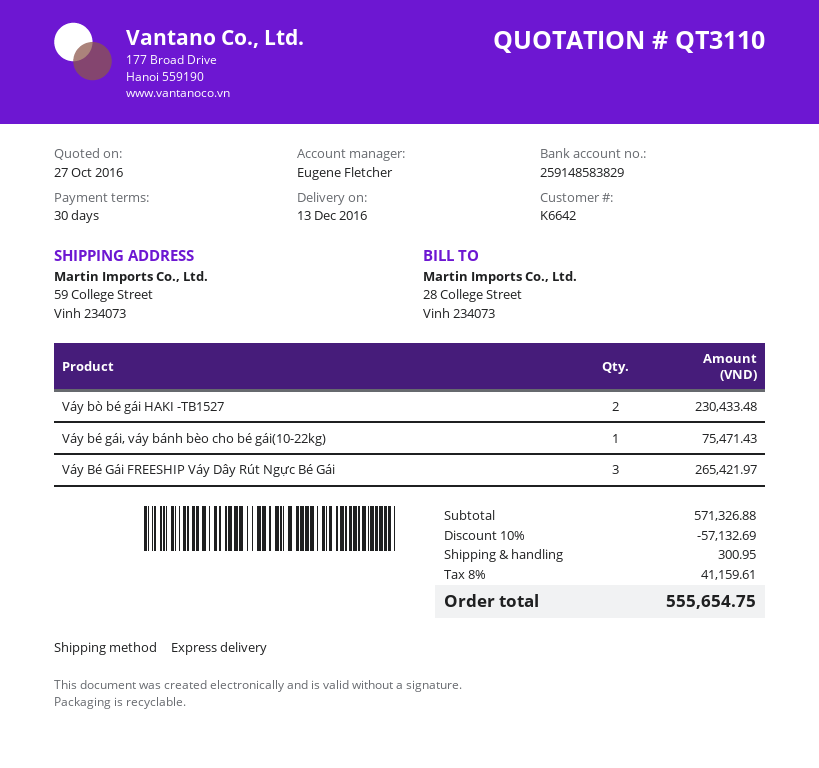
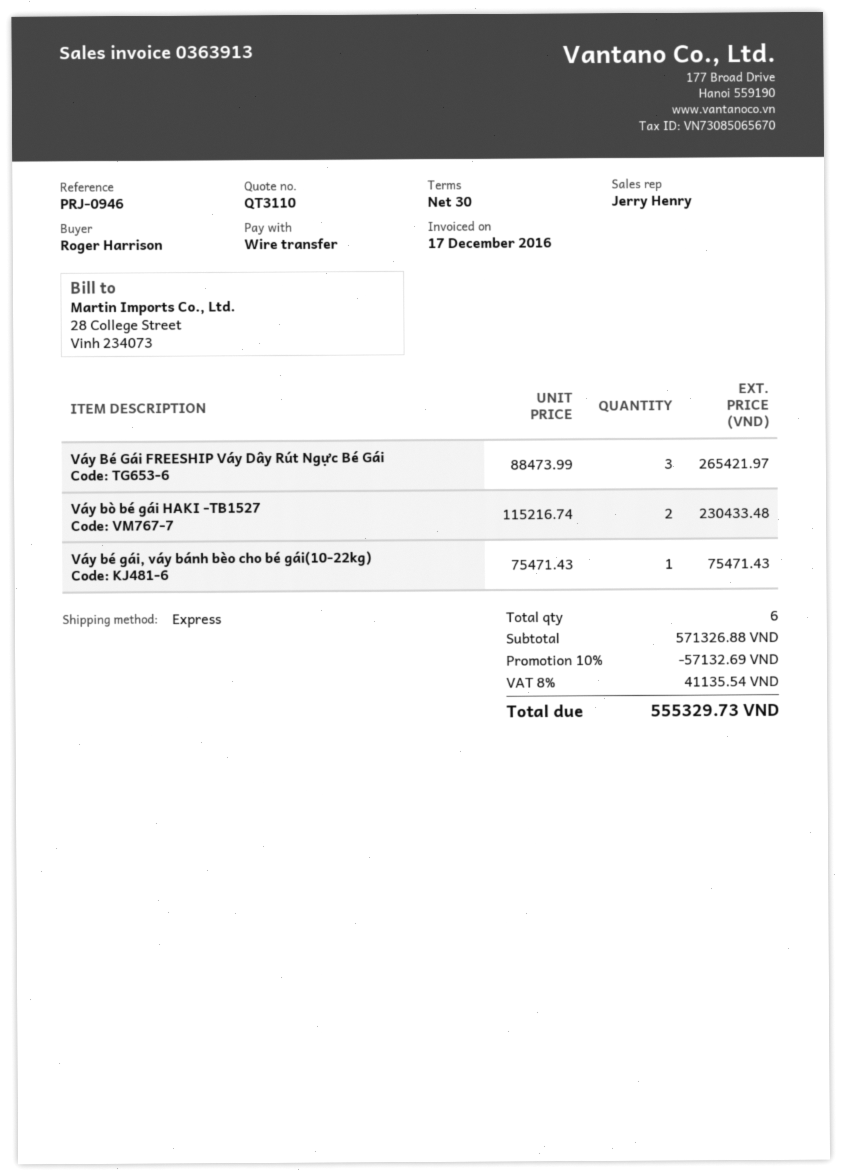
sales rep: Eugene Fletcher -> Jerry Henry
shipping: 300.95 -> none
tax: 8% = 41159.61 -> 8% = 41135.54
total: 555654.75 -> 555329.73

